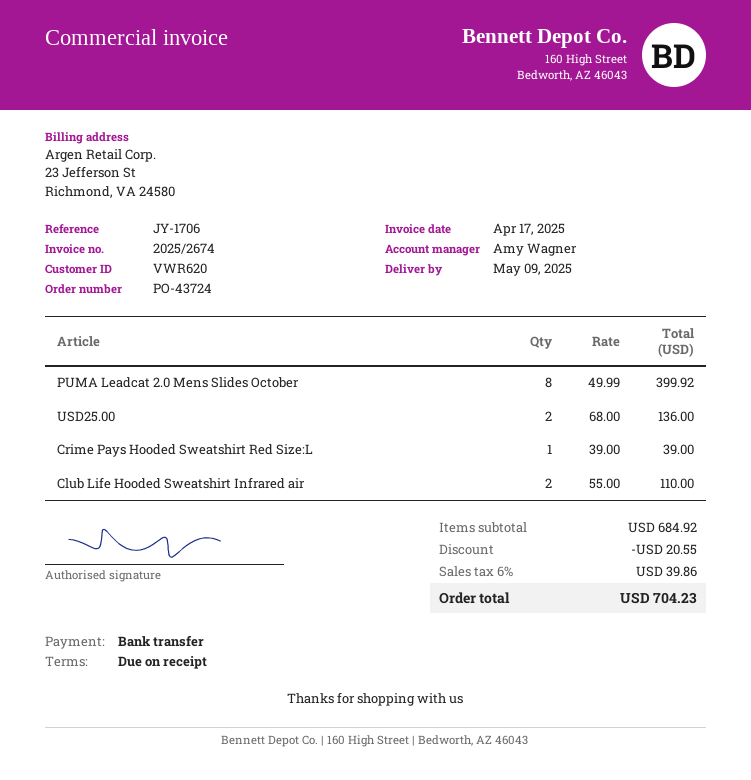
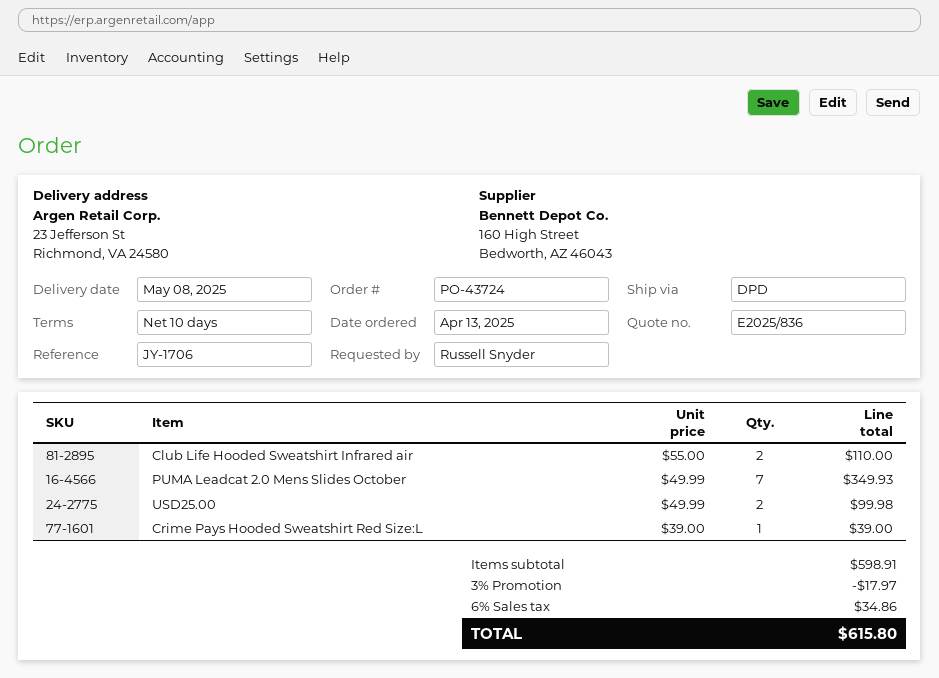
delivery date: 2025-05-09 -> 2025-05-08
payment terms: on receipt -> 10 days
PUMA Leadcat 2.0 Mens Slides October: 8 x 49.99 = 399.92 -> 7 x 49.99 = 349.93
USD25.00: 2 x 68.00 = 136.00 -> 2 x 49.99 = 99.98
subtotal: 684.92 -> 598.91
discount: 20.55 -> 17.97
tax: 6% = 39.86 -> 6% = 34.86
total: 704.23 -> 615.80

